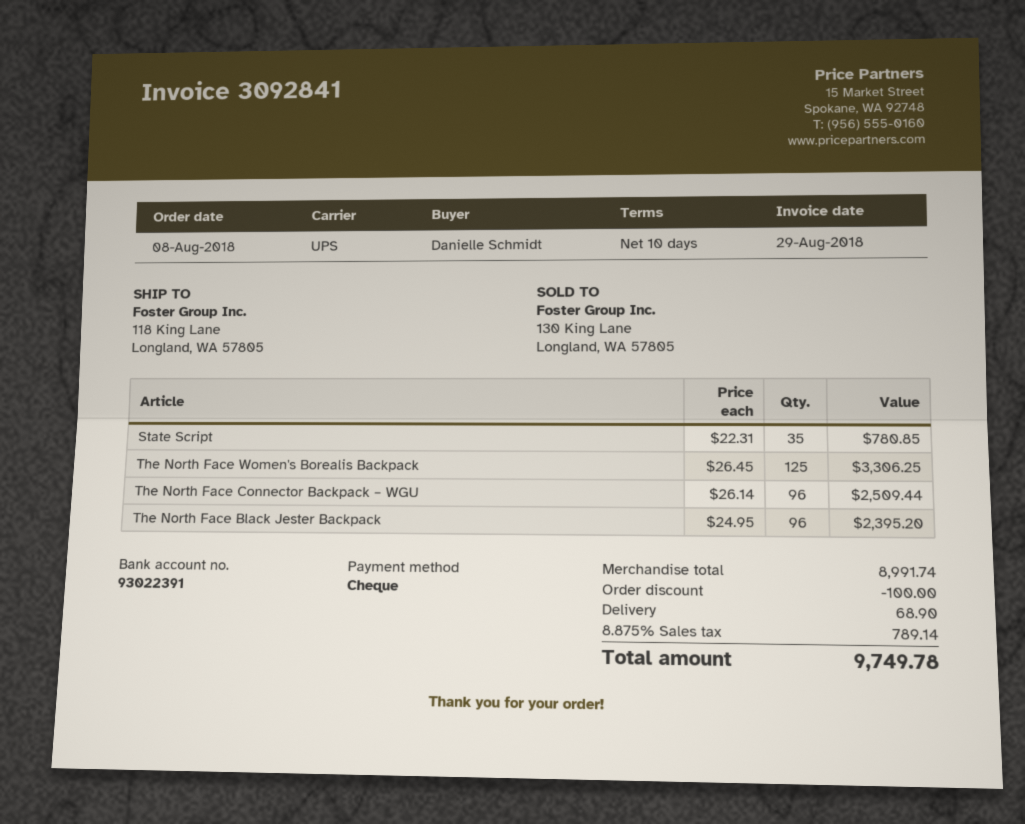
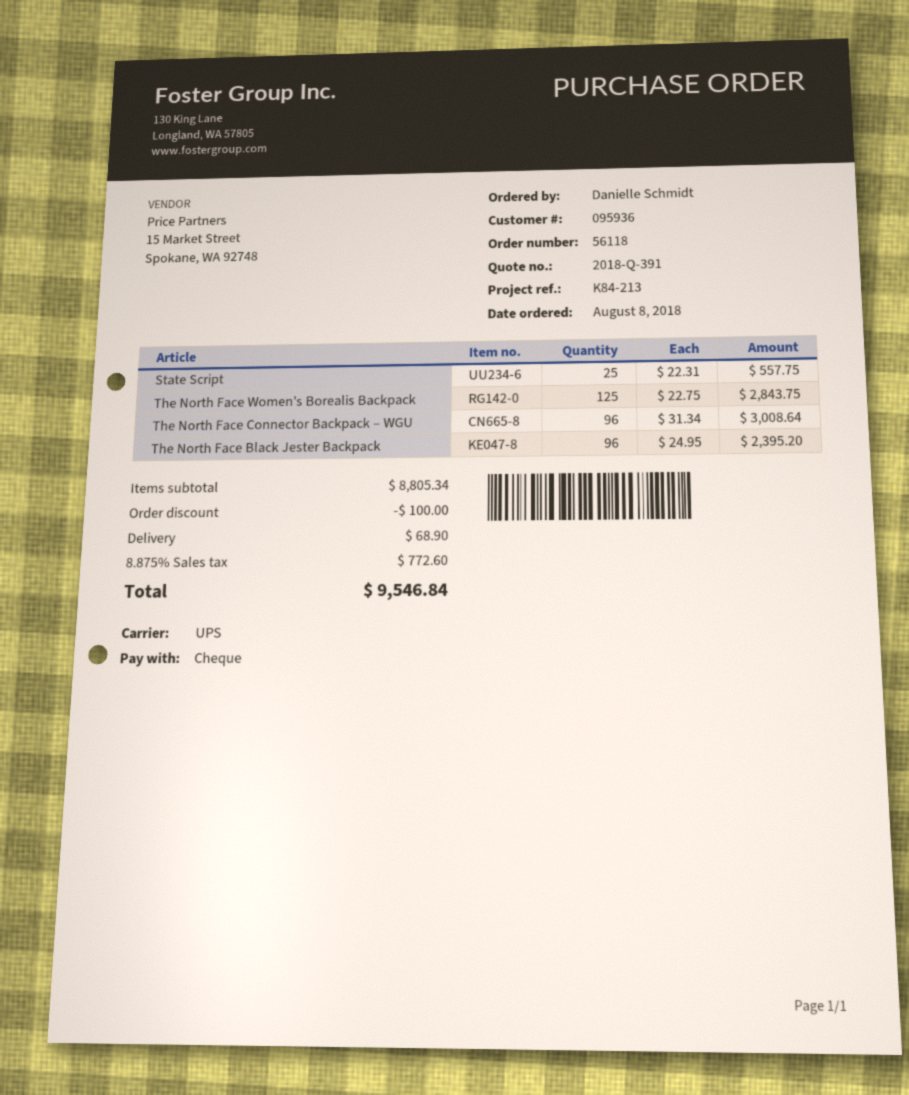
State Script: 35 x 22.31 = 780.85 -> 25 x 22.31 = 557.75
The North Face Women's Borealis Backpack: 125 x 26.45 = 3306.25 -> 125 x 22.75 = 2843.75
The North Face Connector Backpack – WGU: 96 x 26.14 = 2509.44 -> 96 x 31.34 = 3008.64
subtotal: 8991.74 -> 8805.34
tax: 8.875% = 789.14 -> 8.875% = 772.60
total: 9749.78 -> 9546.84

